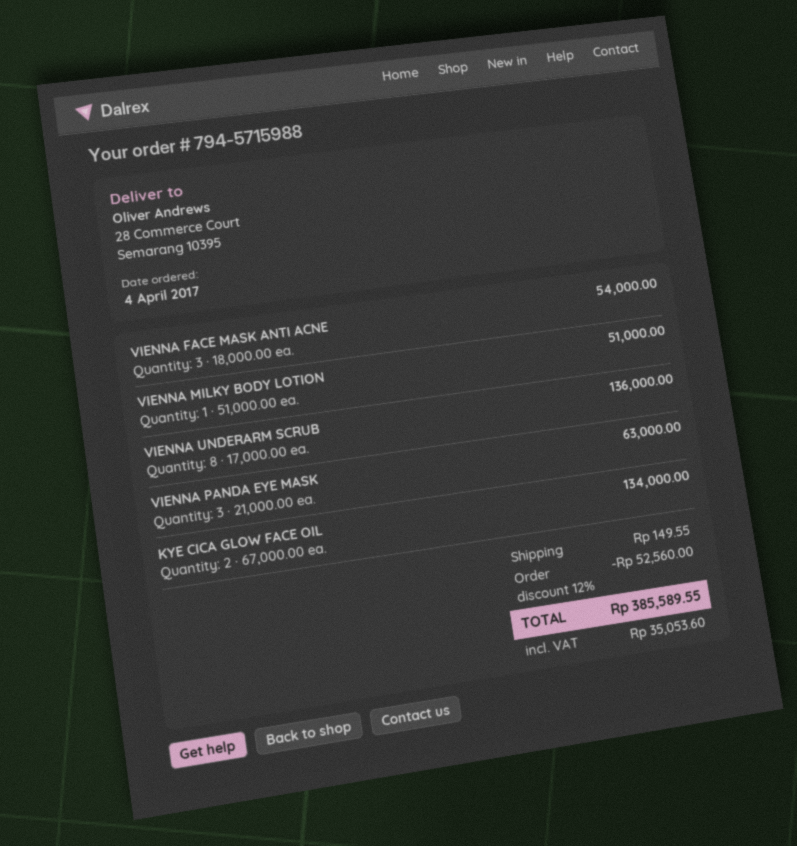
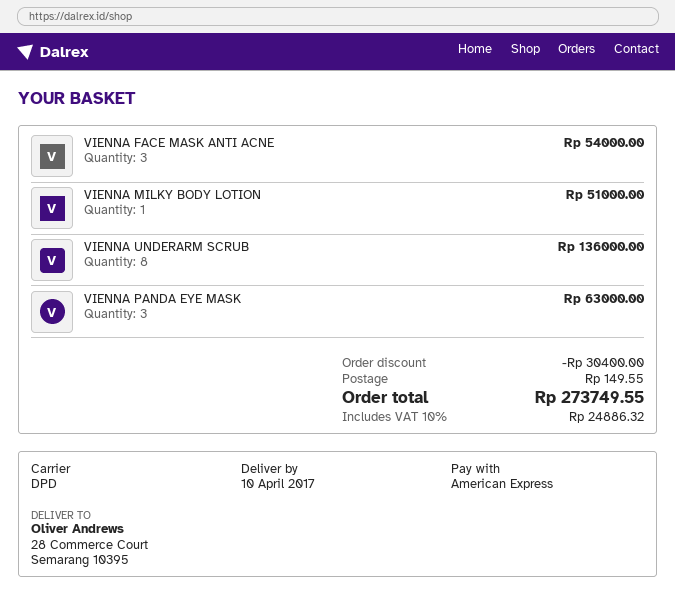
KYE CICA GLOW FACE OIL: 2 for 134000.00 -> none
discount: 52560.00 -> 30400.00
tax: 35053.60 -> 24886.32
total: 385589.55 -> 273749.55

